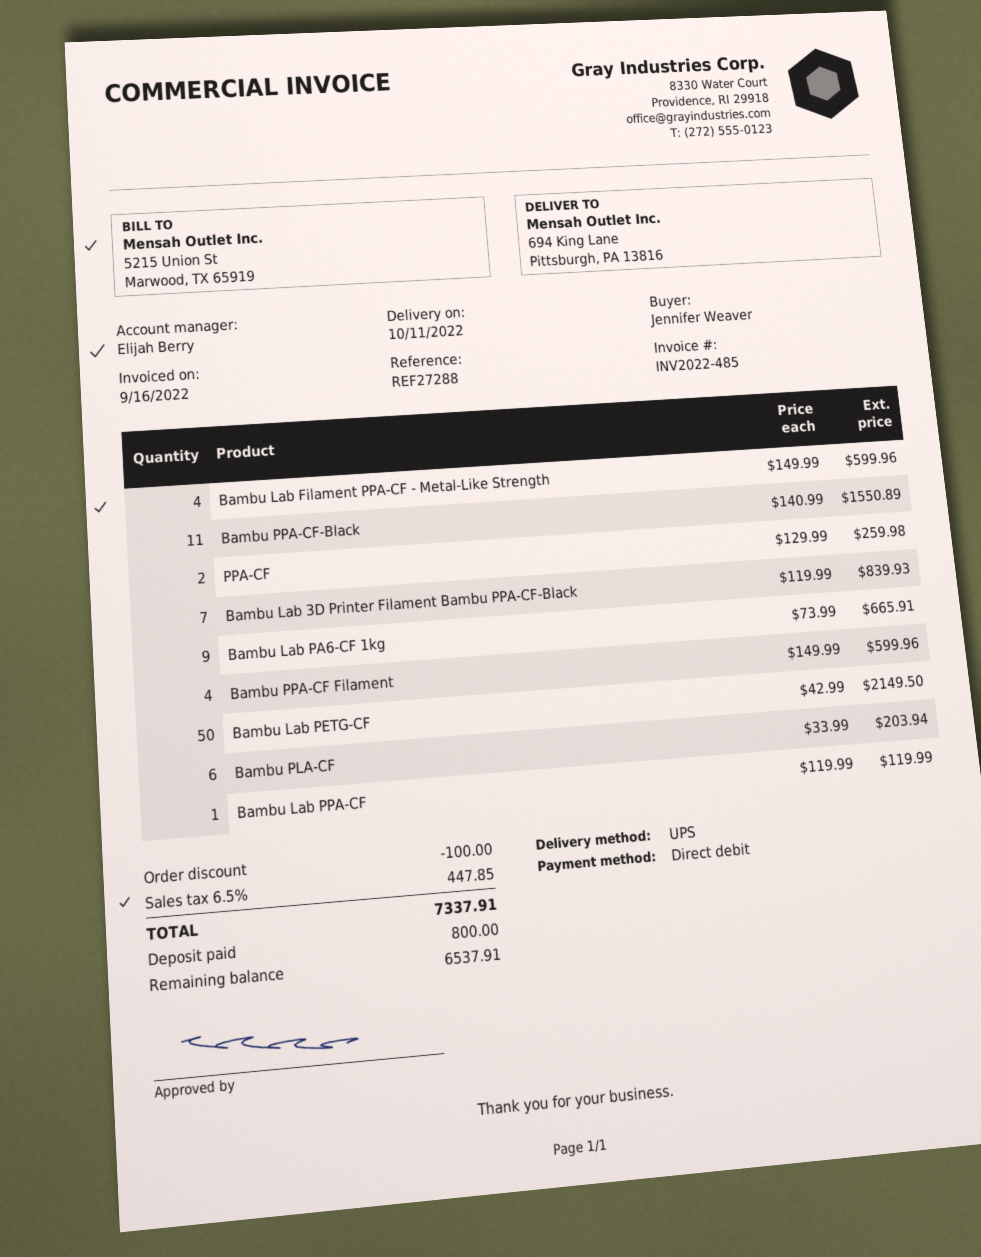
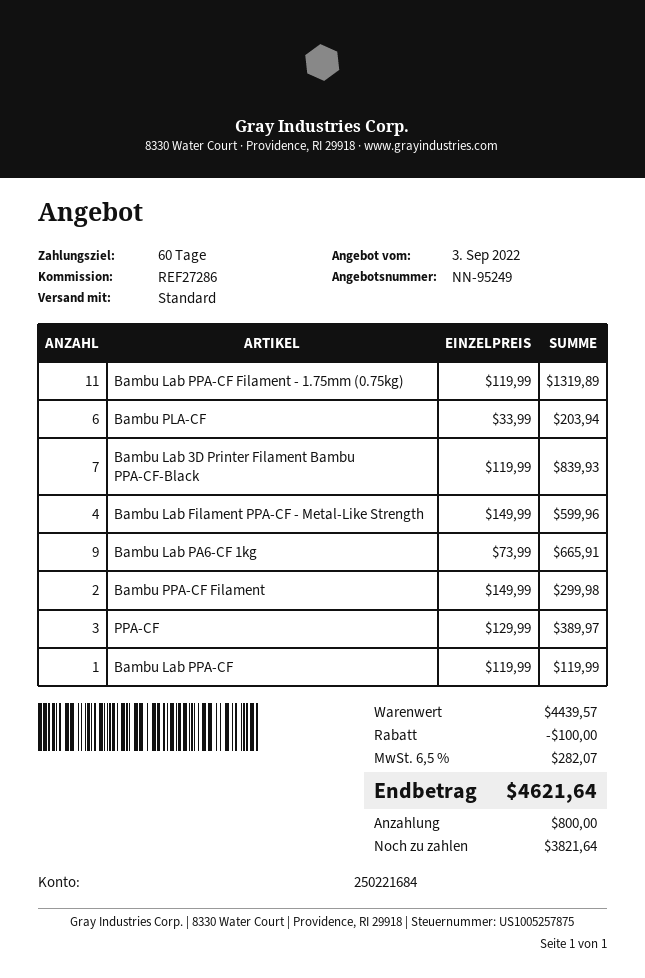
reference: REF27288 -> REF27286
shipping method: UPS -> standard
Bambu PPA-CF-Black: 11 x 140.99 = 1550.89 -> none
PPA-CF: 2 x 129.99 = 259.98 -> 3 x 129.99 = 389.97
Bambu PPA-CF Filament: 4 x 149.99 = 599.96 -> 2 x 149.99 = 299.98
Bambu Lab PETG-CF: 50 x 42.99 = 2149.50 -> none
Bambu Lab PPA-CF Filament - 1.75mm (0.75kg): none -> 11 x 119.99 = 1319.89
tax: 6.5% = 447.85 -> 6.5% = 282.07
total: 7337.91 -> 4621.64
balance: 6537.91 -> 3821.64

